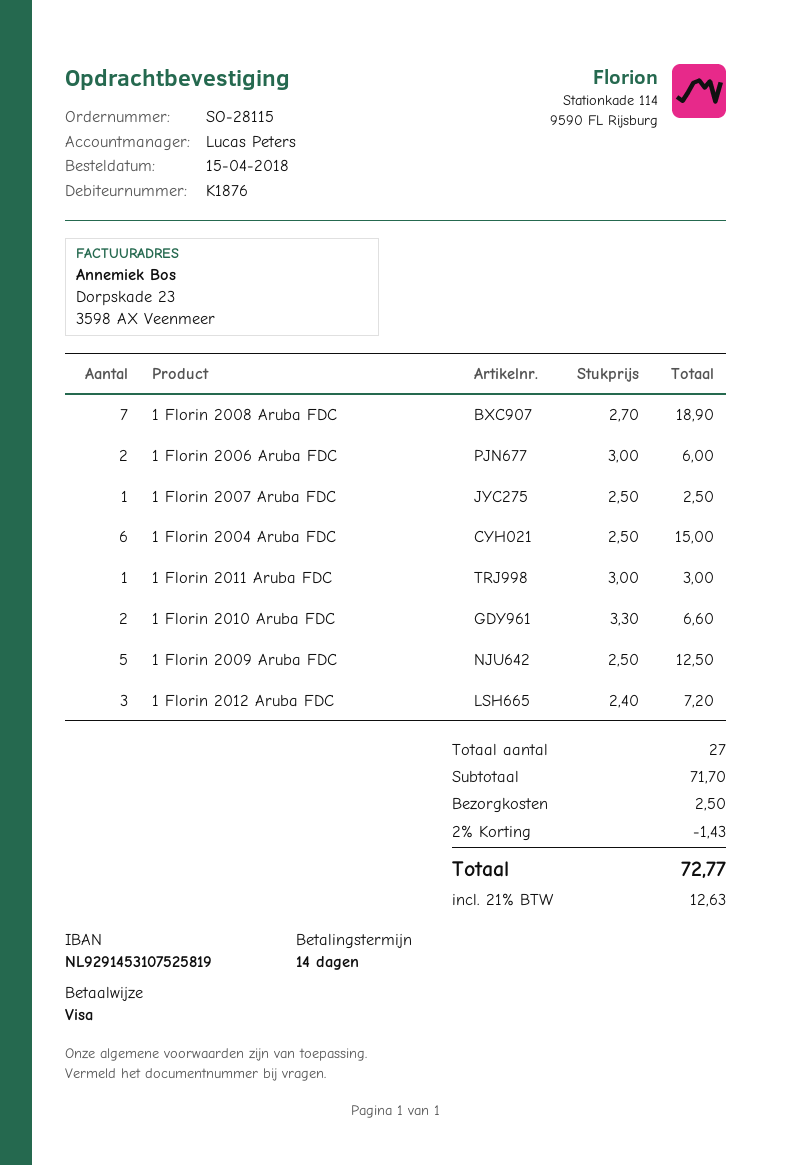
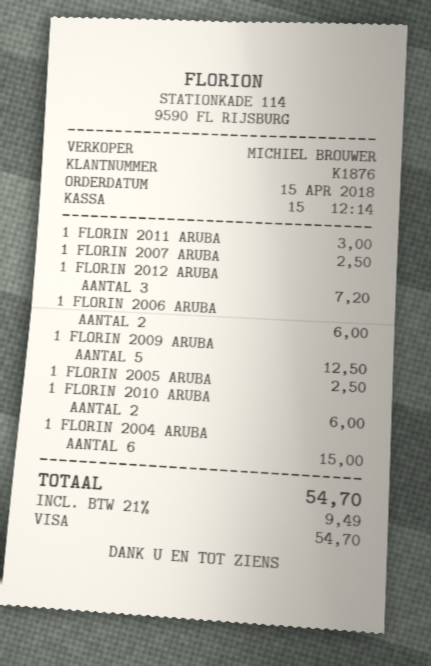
sales rep: Lucas Peters -> MICHIEL BROUWER
1 Florin 2008 Aruba FDC: 7 for 18.90 -> none
1 Florin 2010 Aruba FDC: 2 for 6.60 -> 2 for 6.00
1 FLORIN 2005 ARUBA: none -> 1 for 2.50
discount: 2% = 1.43 -> none
shipping: 2.50 -> none
tax: 21% = 12.63 -> 21% = 9.49
total: 72.77 -> 54.70

